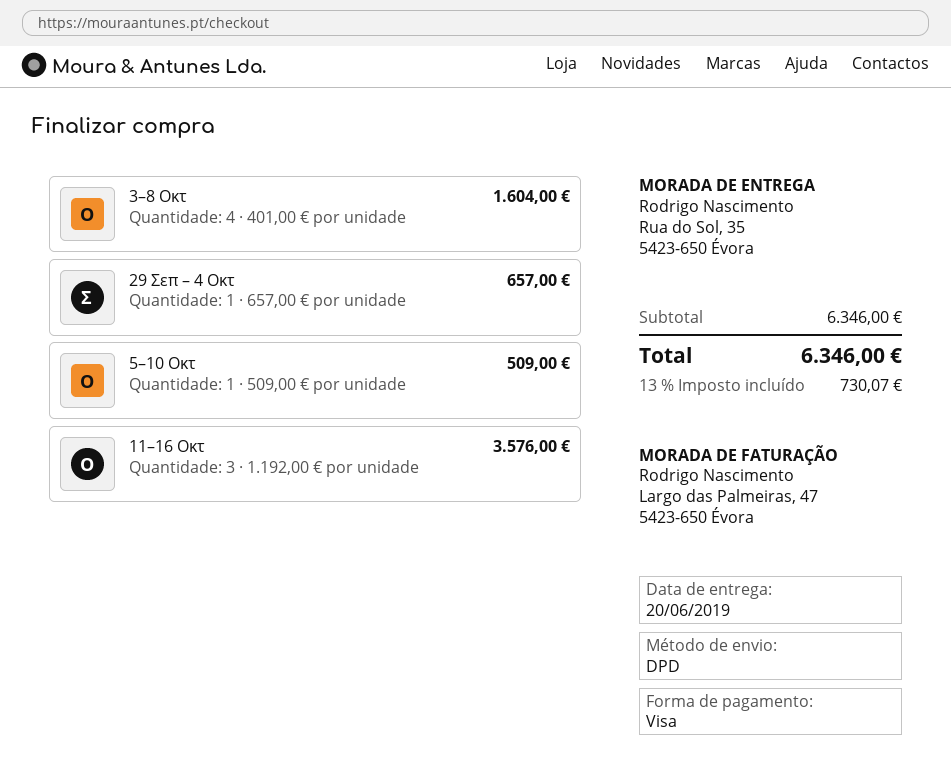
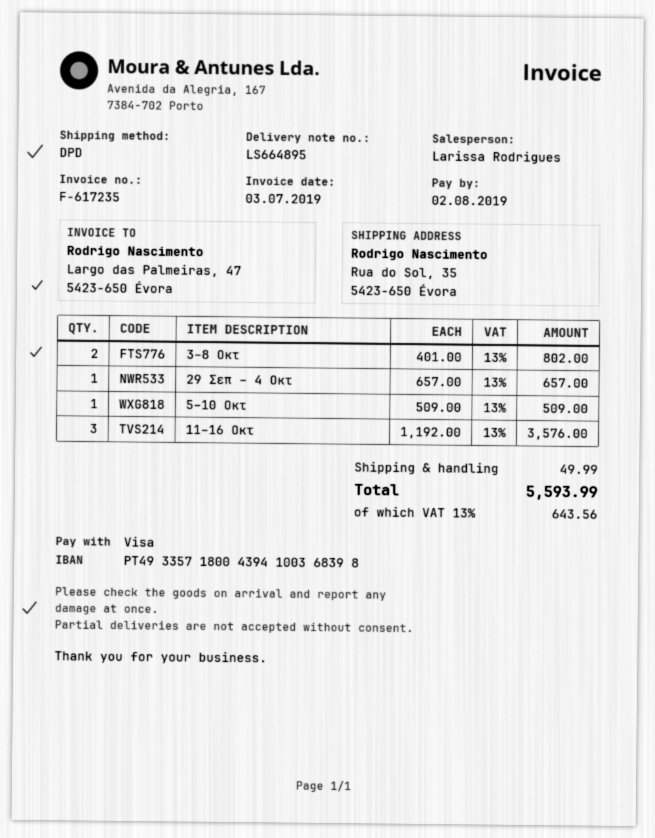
3–8 Οκτ: 4 x 401.00 = 1604.00 -> 2 x 401.00 = 802.00
shipping: none -> 49.99
tax: 13% = 730.07 -> 13% = 643.56
total: 6346.00 -> 5593.99

